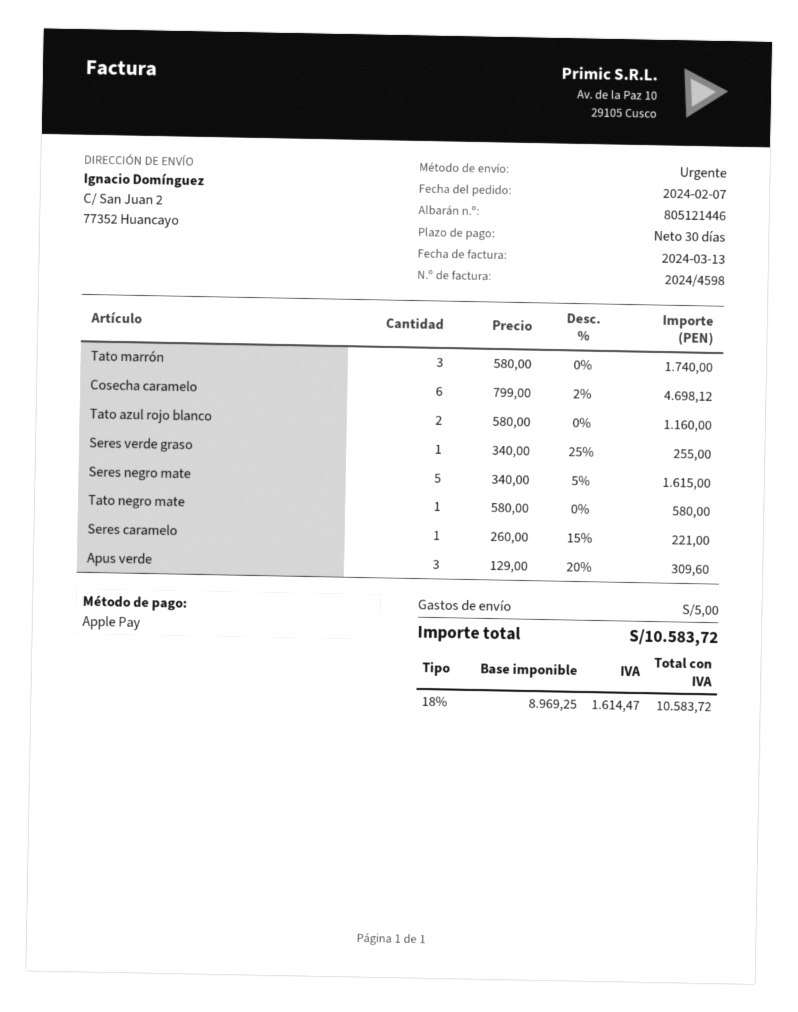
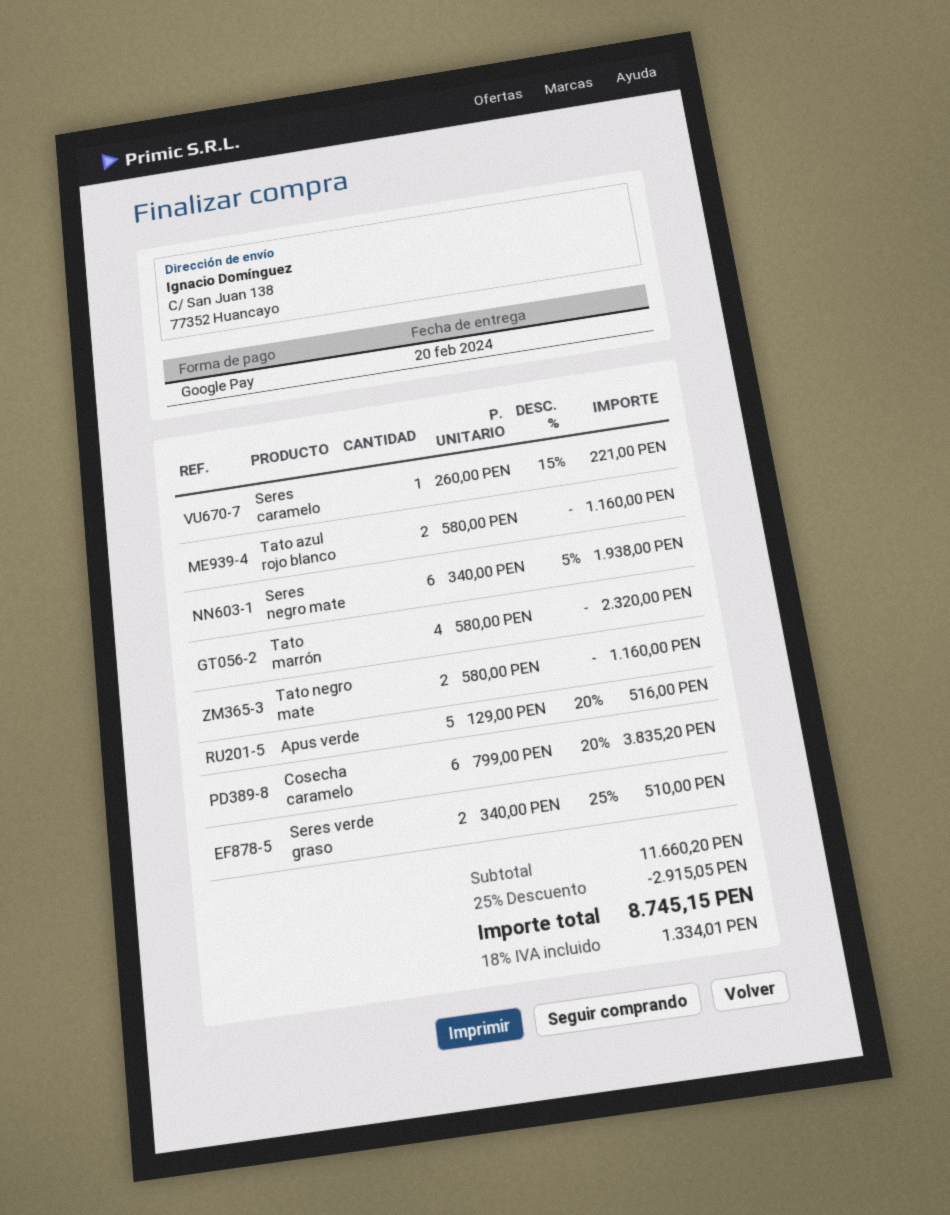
payment method: Apple Pay -> Google Pay
ship to: C/ San Juan 2, 77352 Huancayo -> C/ San Juan 138, 77352 Huancayo
Tato marrón: 3 x 580.00 = 1740.00 -> 4 x 580.00 = 2320.00
Cosecha caramelo: 6 x 799.00 - 2% = 4698.12 -> 6 x 799.00 - 20% = 3835.20
Seres verde graso: 1 x 340.00 - 25% = 255.00 -> 2 x 340.00 - 25% = 510.00
Seres negro mate: 5 x 340.00 - 5% = 1615.00 -> 6 x 340.00 - 5% = 1938.00
Tato negro mate: 1 x 580.00 = 580.00 -> 2 x 580.00 = 1160.00
Apus verde: 3 x 129.00 - 20% = 309.60 -> 5 x 129.00 - 20% = 516.00
discount: none -> 25% = 2915.05
shipping: 5.00 -> none
tax: 18% = 1614.47 -> 18% = 1334.01
total: 10583.72 -> 8745.15

